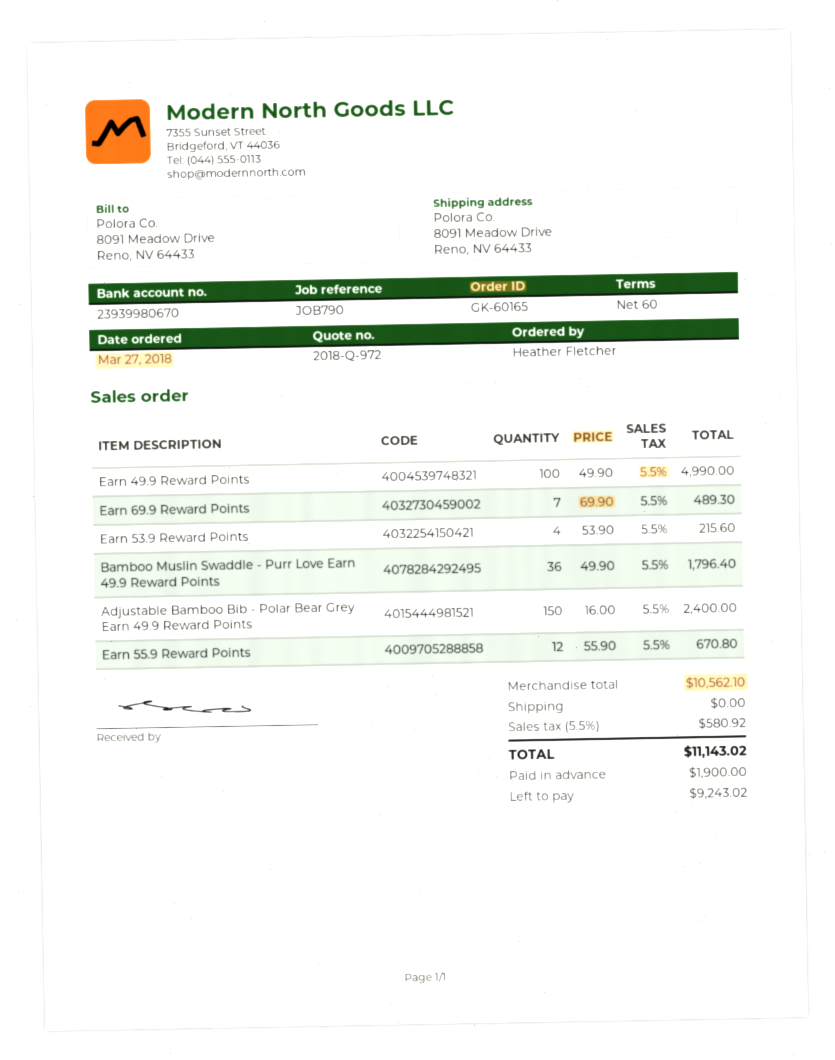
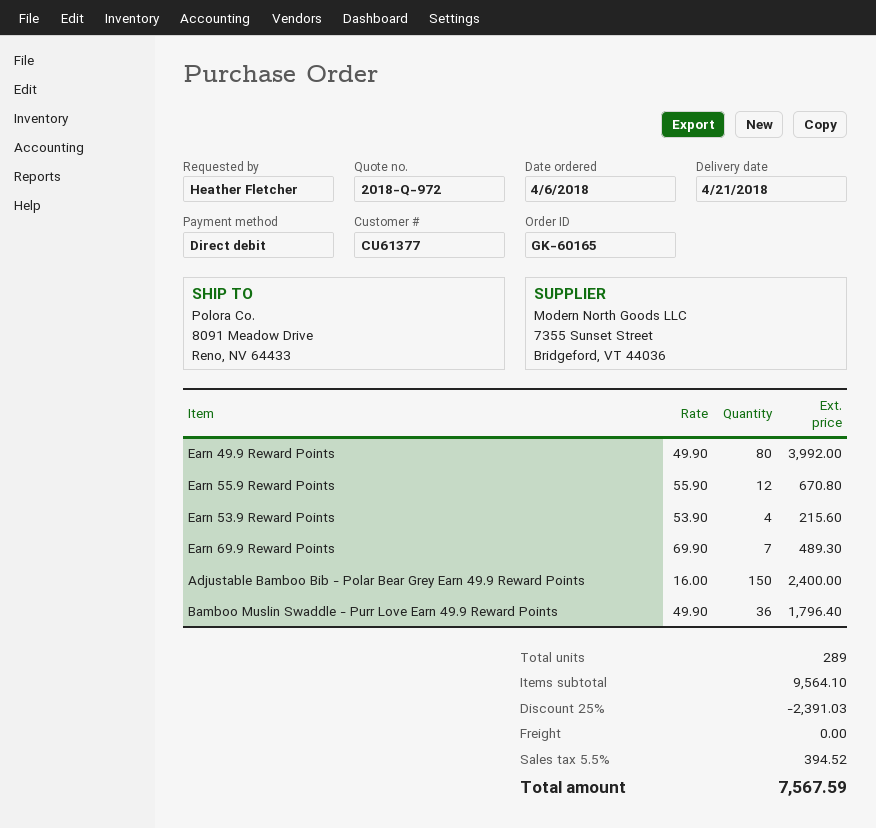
order date: 2018-03-27 -> 2018-04-06
Earn 49.9 Reward Points: 100 x 49.90 = 4990.00 -> 80 x 49.90 = 3992.00
subtotal: 10562.10 -> 9564.10
discount: none -> 25% = 2391.03
tax: 5.5% = 580.92 -> 5.5% = 394.52
total: 11143.02 -> 7567.59

